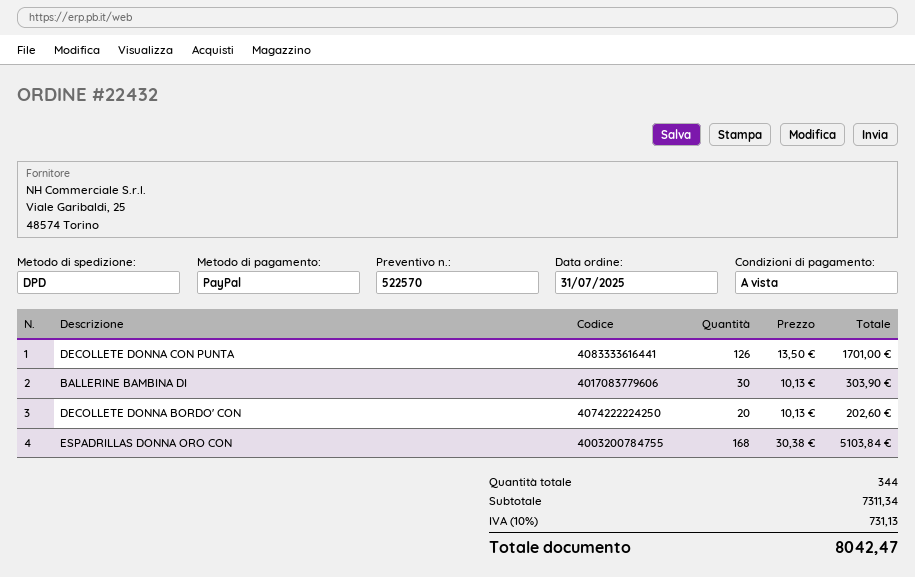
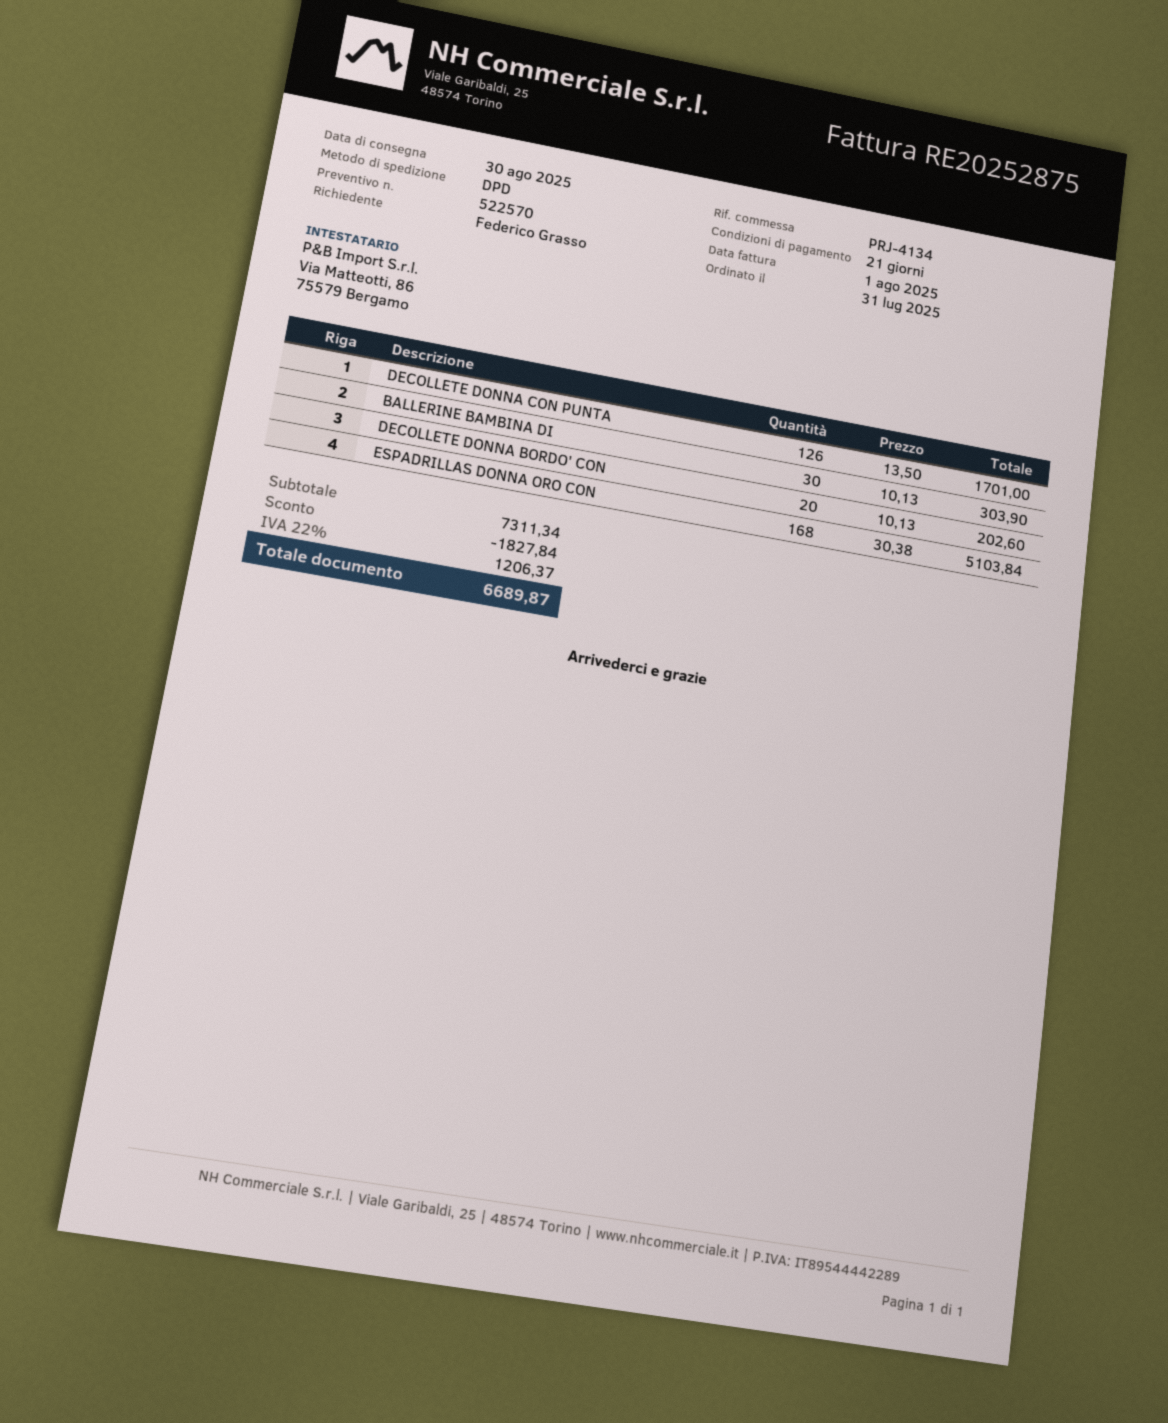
payment terms: on receipt -> 21 days
discount: none -> 1827.84
tax: 10% = 731.13 -> 22% = 1206.37
total: 8042.47 -> 6689.87

